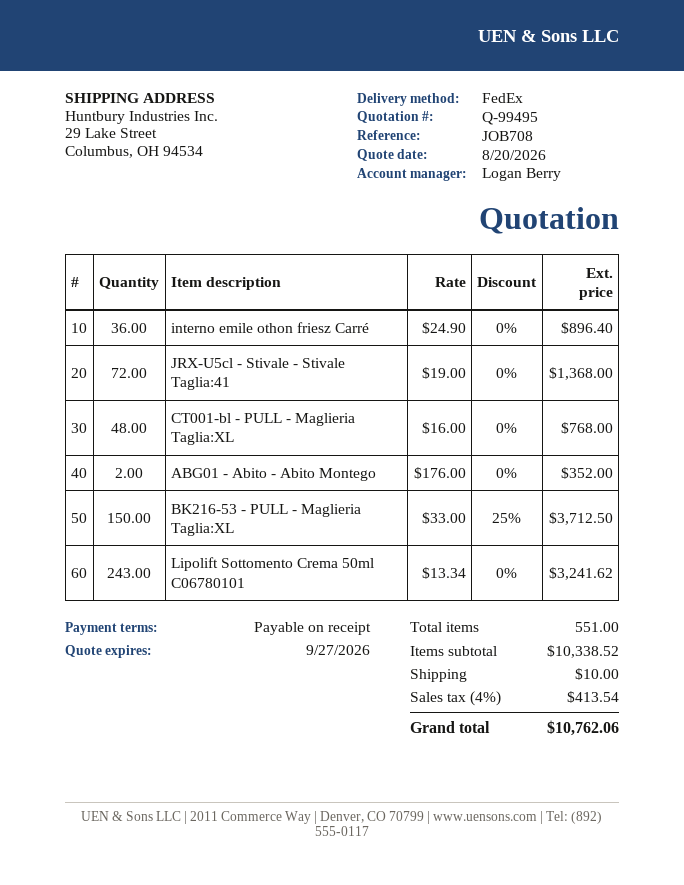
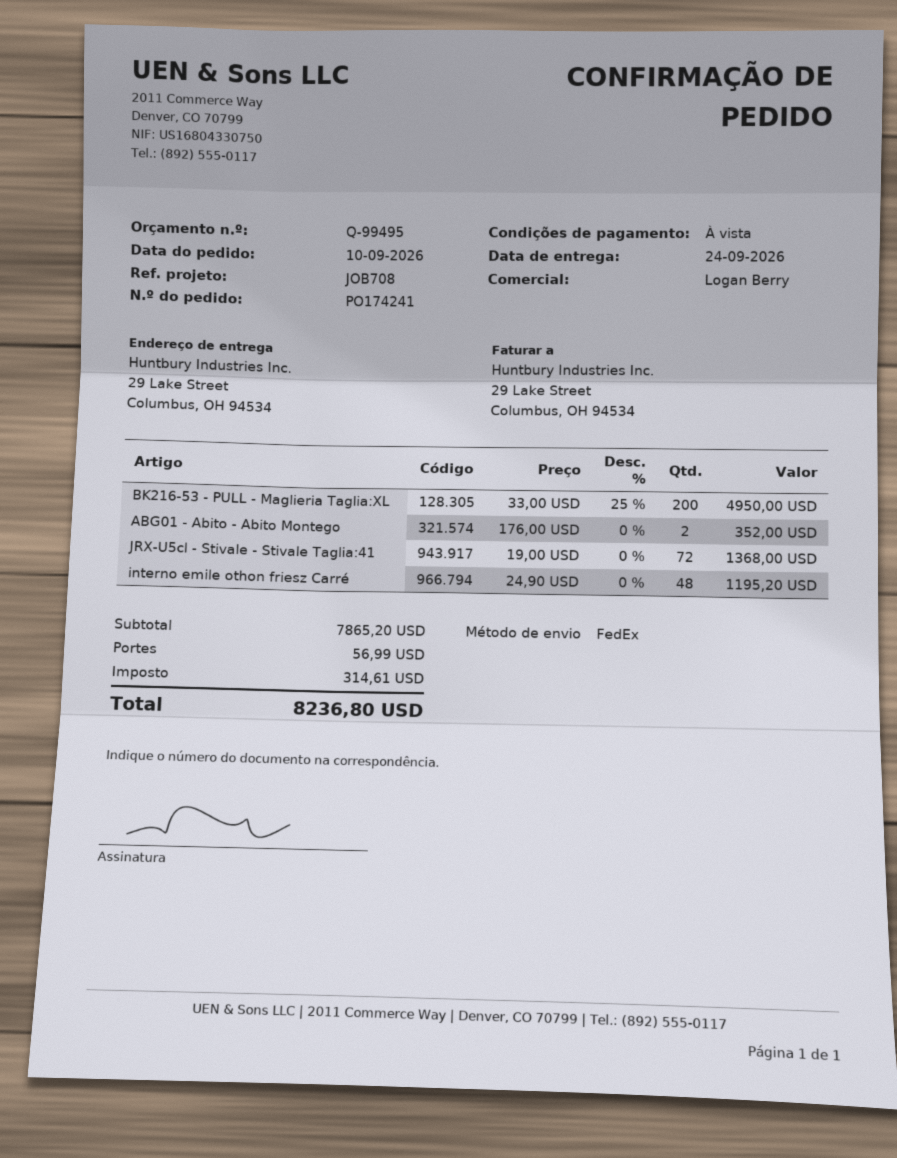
interno emile othon friesz Carré: 36 x 24.90 = 896.40 -> 48 x 24.90 = 1195.20
CT001-bl - PULL - Maglieria Taglia:XL: 48 x 16.00 = 768.00 -> none
BK216-53 - PULL - Maglieria Taglia:XL: 150 x 33.00 - 25% = 3712.50 -> 200 x 33.00 - 25% = 4950.00
Lipolift Sottomento Crema 50ml C06780101: 243 x 13.34 = 3241.62 -> none
subtotal: 10338.52 -> 7865.20
shipping: 10.00 -> 56.99
tax: 413.54 -> 314.61
total: 10762.06 -> 8236.80

